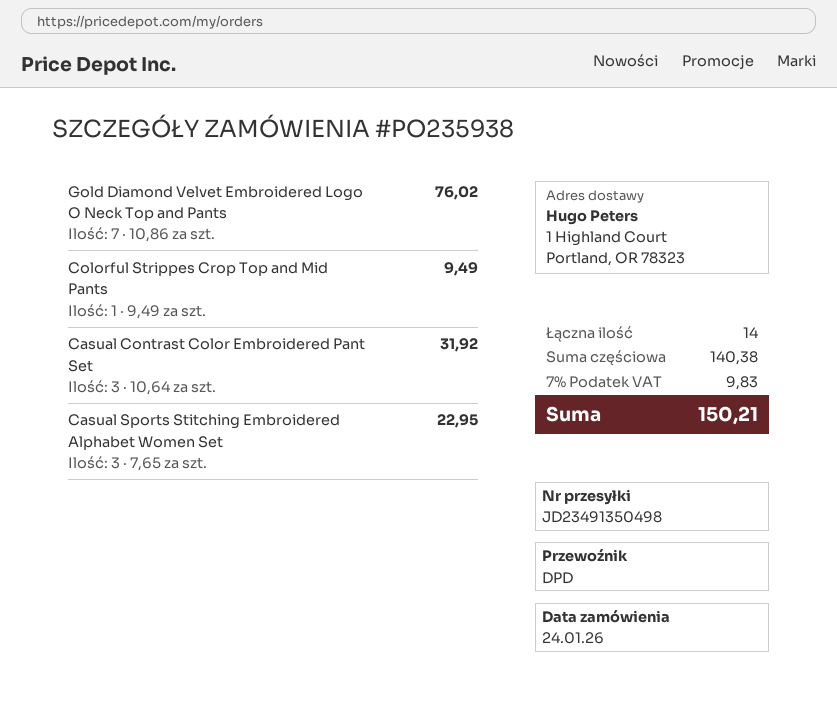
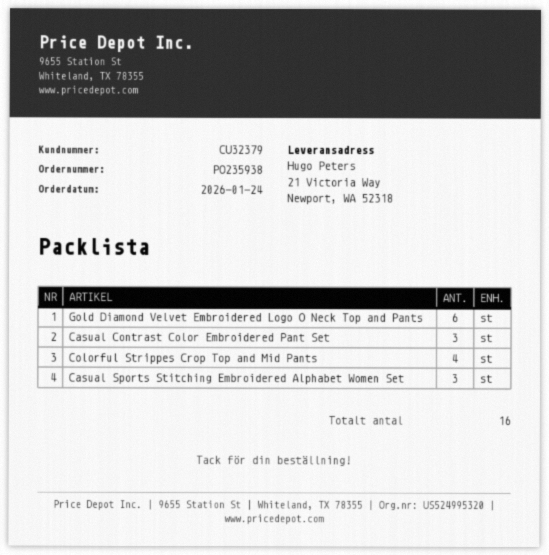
ship to: 1 Highland Court, Portland, OR 78323 -> 21 Victoria Way, Newport, WA 52318
Gold Diamond Velvet Embroidered Logo O Neck Top and Pants: 7 -> 6
Colorful Strippes Crop Top and Mid Pants: 1 -> 4
total quantity: 14 -> 16

